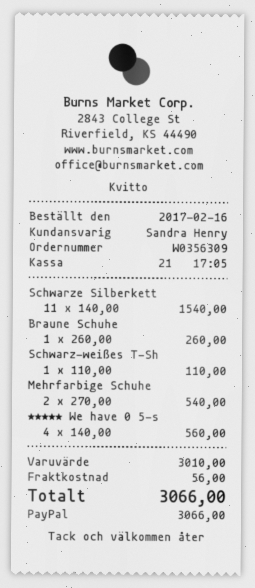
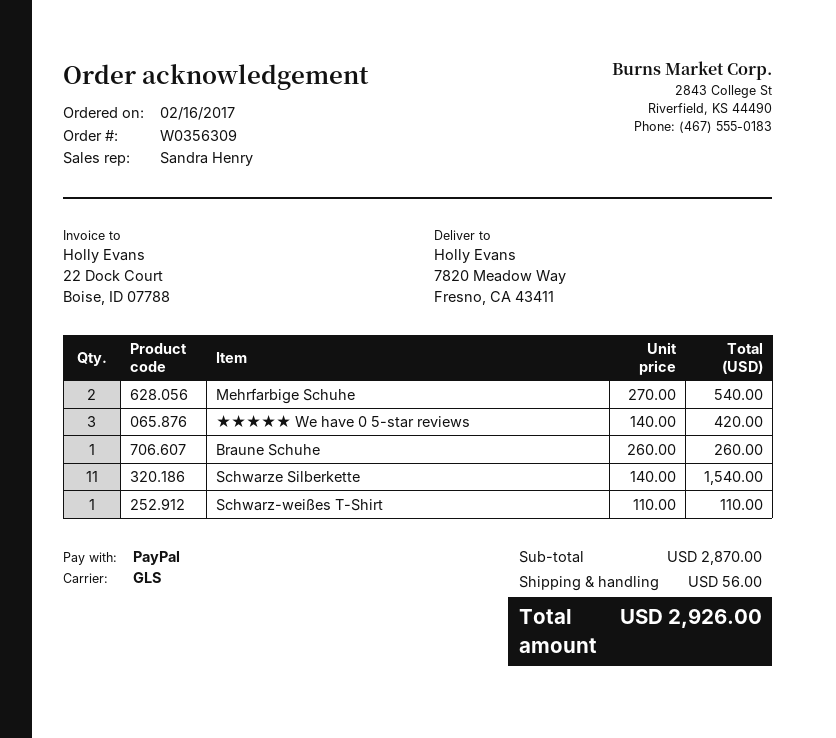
★★★★★ We have 0 5-s: 4 x 140.00 = 560.00 -> 3 x 140.00 = 420.00
subtotal: 3010.00 -> 2870.00
total: 3066.00 -> 2926.00

